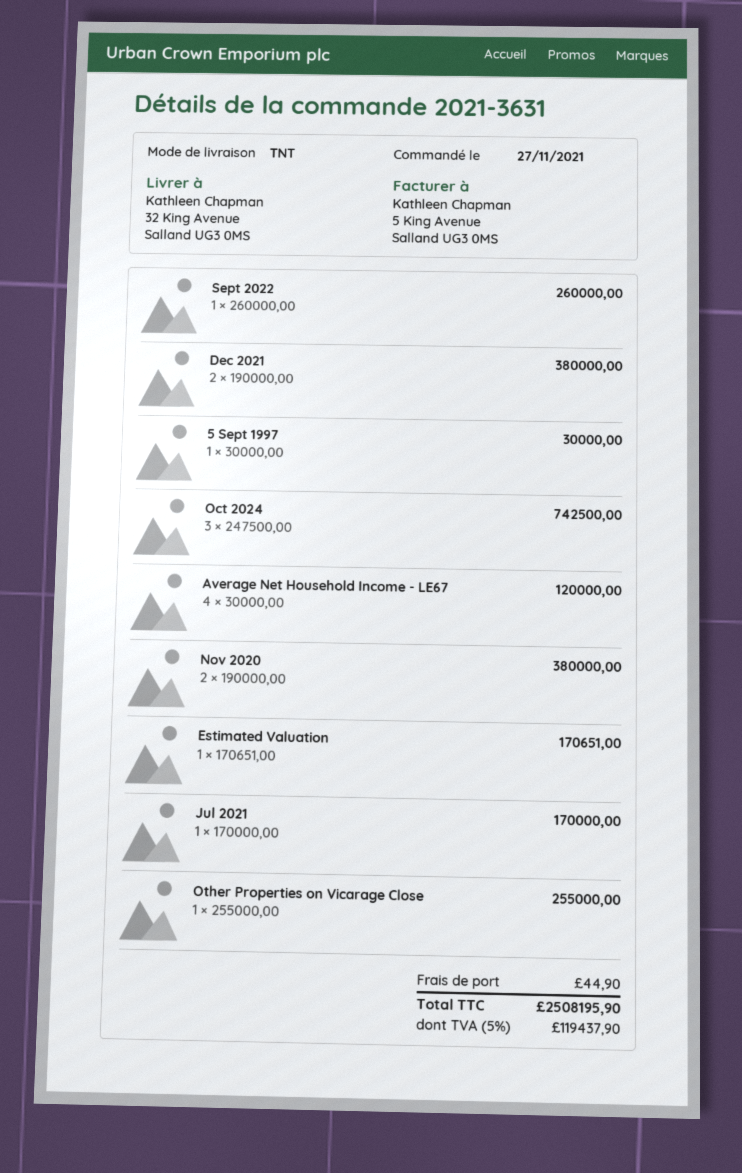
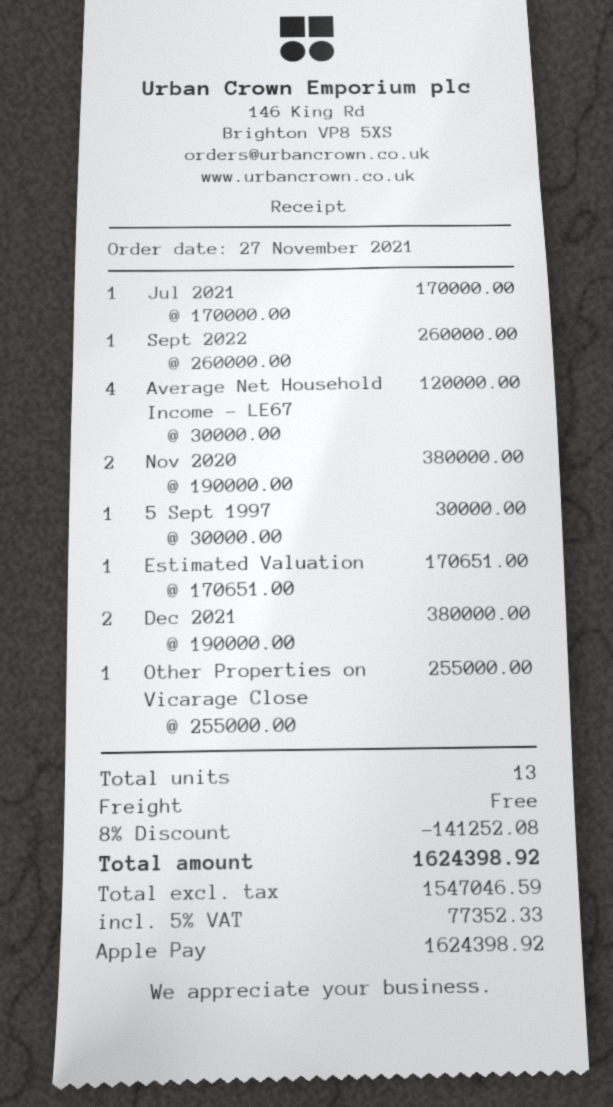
Oct 2024: 3 x 247500.00 = 742500.00 -> none
discount: none -> 8% = 141252.08
shipping: 44.90 -> 0.00
tax: 5% = 119437.90 -> 5% = 77352.33
total: 2508195.90 -> 1624398.92

